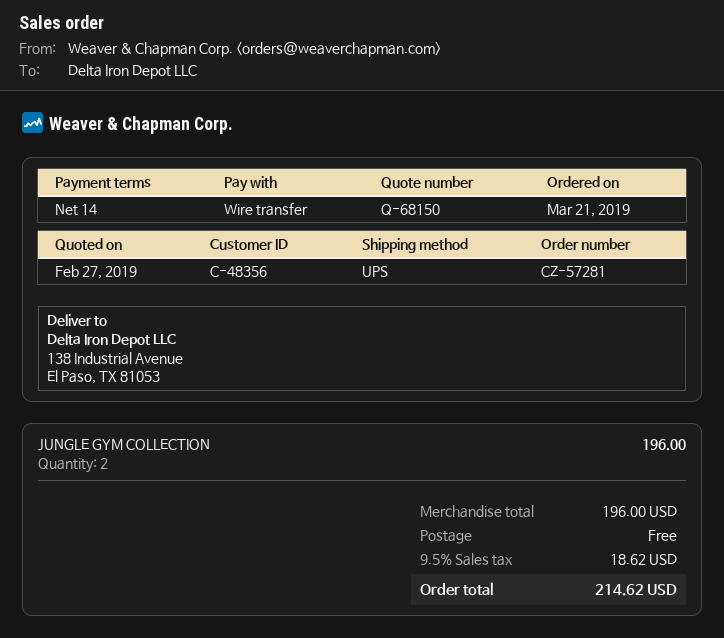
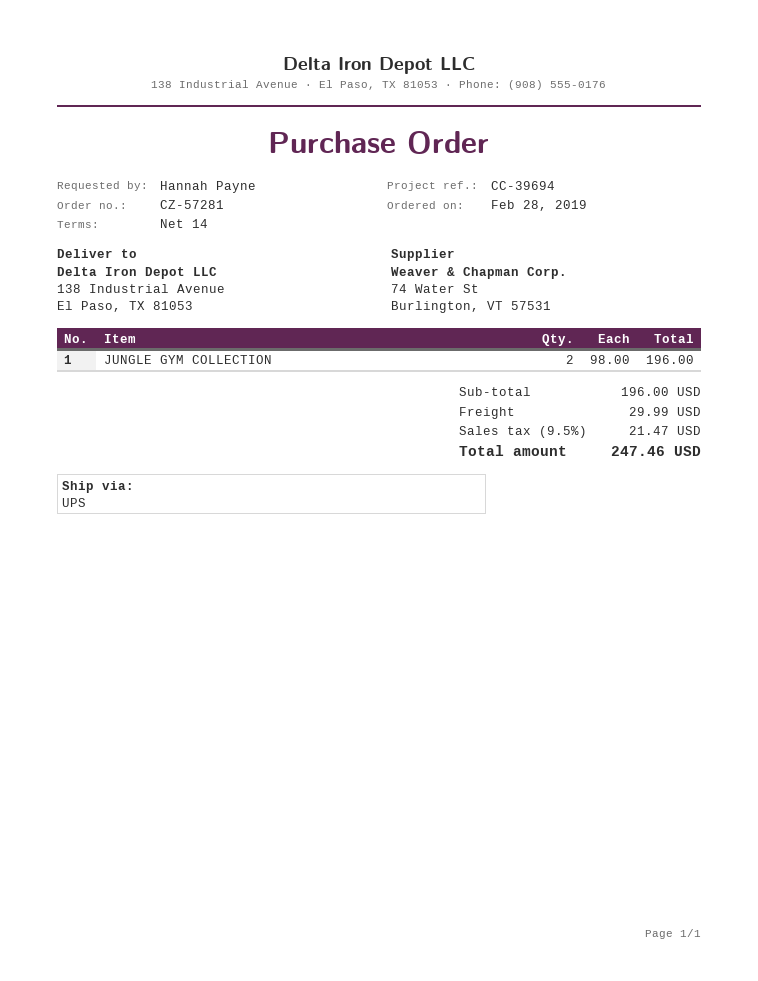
order date: 2019-03-21 -> 2019-02-28
shipping: 0.00 -> 29.99
tax: 9.5% = 18.62 -> 9.5% = 21.47
total: 214.62 -> 247.46

